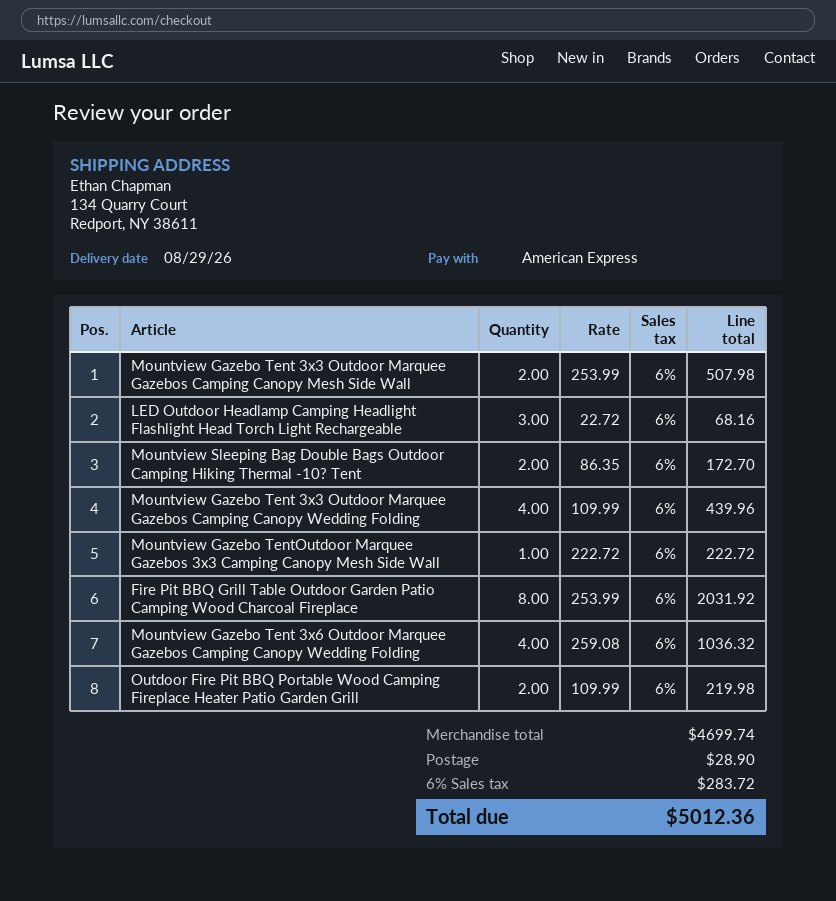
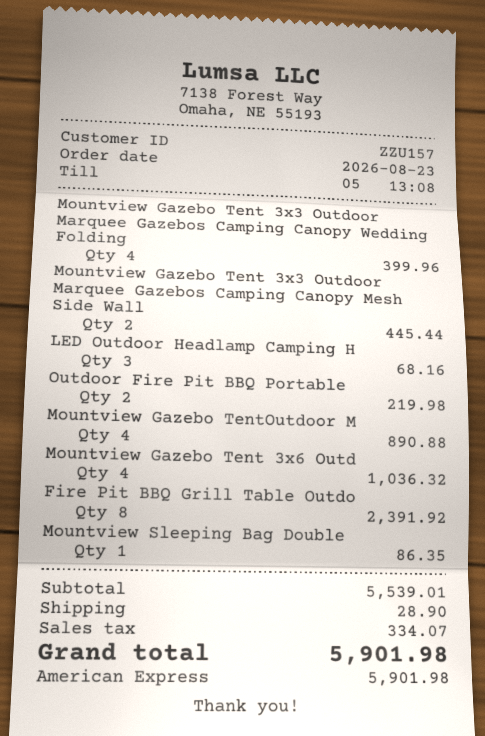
Mountview Gazebo Tent 3x3 Outdoor Marquee Gazebos Camping Canopy Mesh Side Wall: 2 for 507.98 -> 2 for 445.44
Mountview Sleeping Bag Double Bags Outdoor Camping Hiking Thermal -10? Tent: 2 for 172.70 -> 1 for 86.35
Mountview Gazebo Tent 3x3 Outdoor Marquee Gazebos Camping Canopy Wedding Folding: 4 for 439.96 -> 4 for 399.96
Mountview Gazebo TentOutdoor Marquee Gazebos 3x3 Camping Canopy Mesh Side Wall: 1 for 222.72 -> 4 for 890.88
Fire Pit BBQ Grill Table Outdoor Garden Patio Camping Wood Charcoal Fireplace: 8 for 2031.92 -> 8 for 2391.92
subtotal: 4699.74 -> 5539.01
tax: 283.72 -> 334.07
total: 5012.36 -> 5901.98

